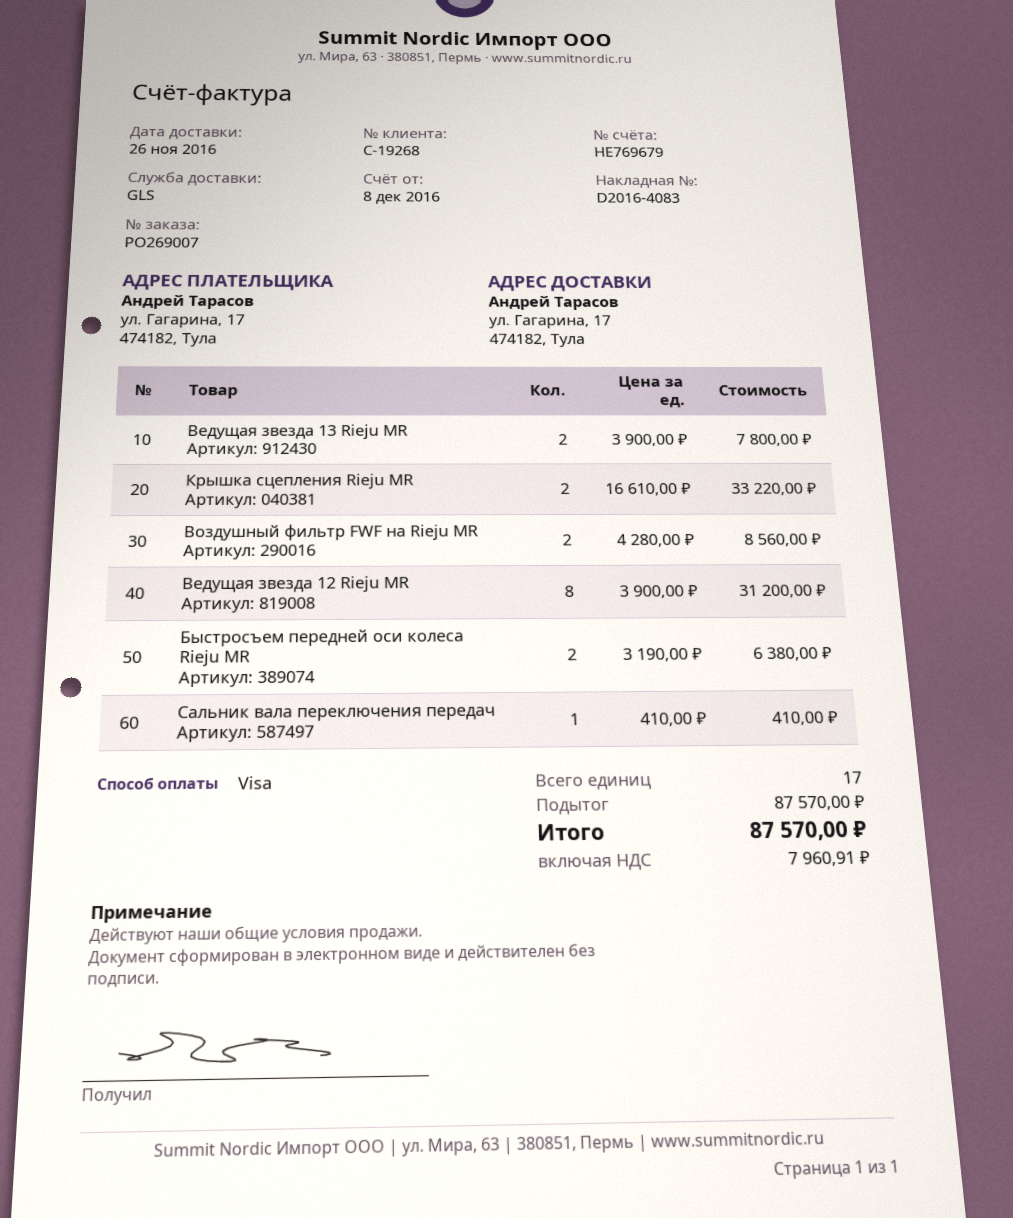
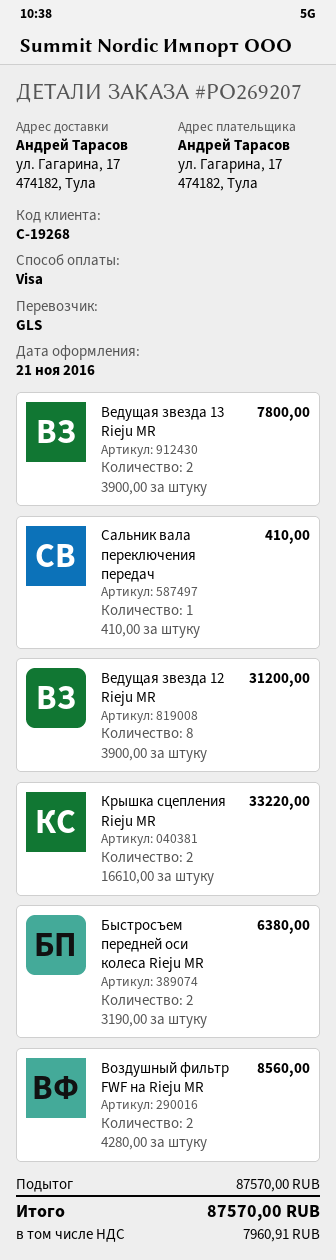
order number: PO269007 -> PO269207

